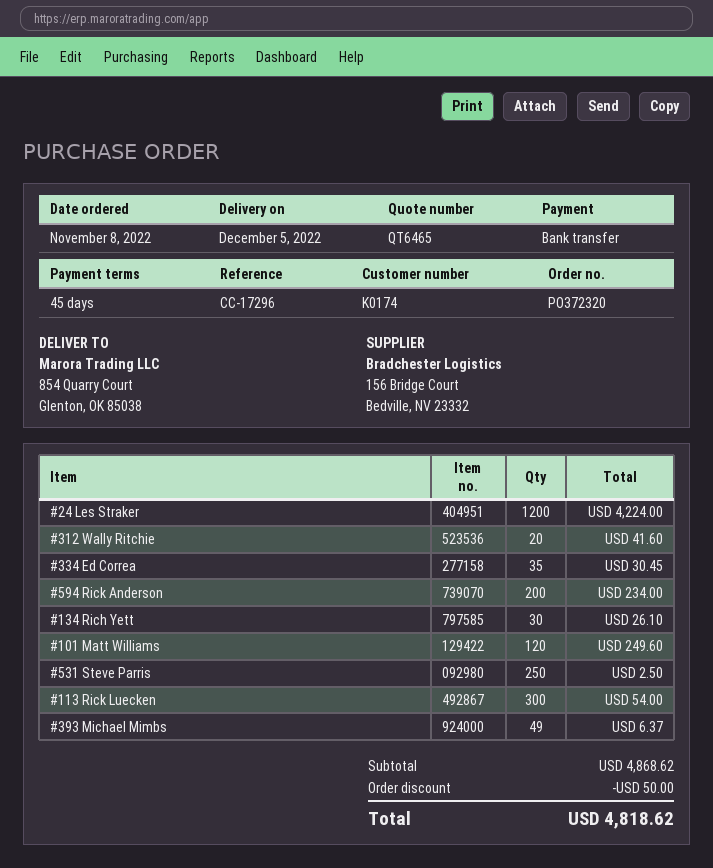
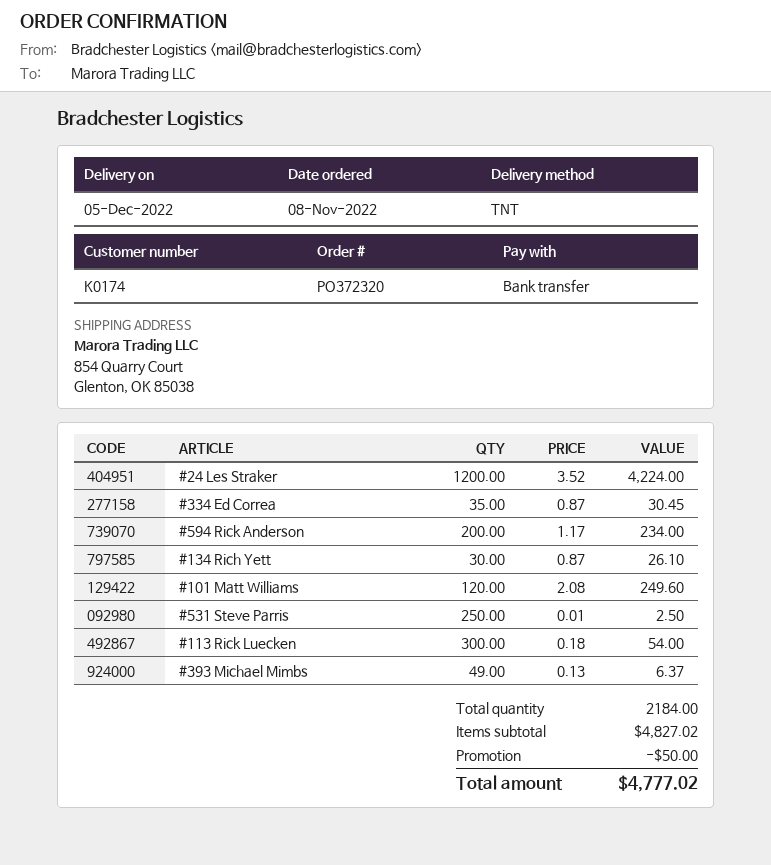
#312 Wally Ritchie: 20 for 41.60 -> none
subtotal: 4868.62 -> 4827.02
total: 4818.62 -> 4777.02

